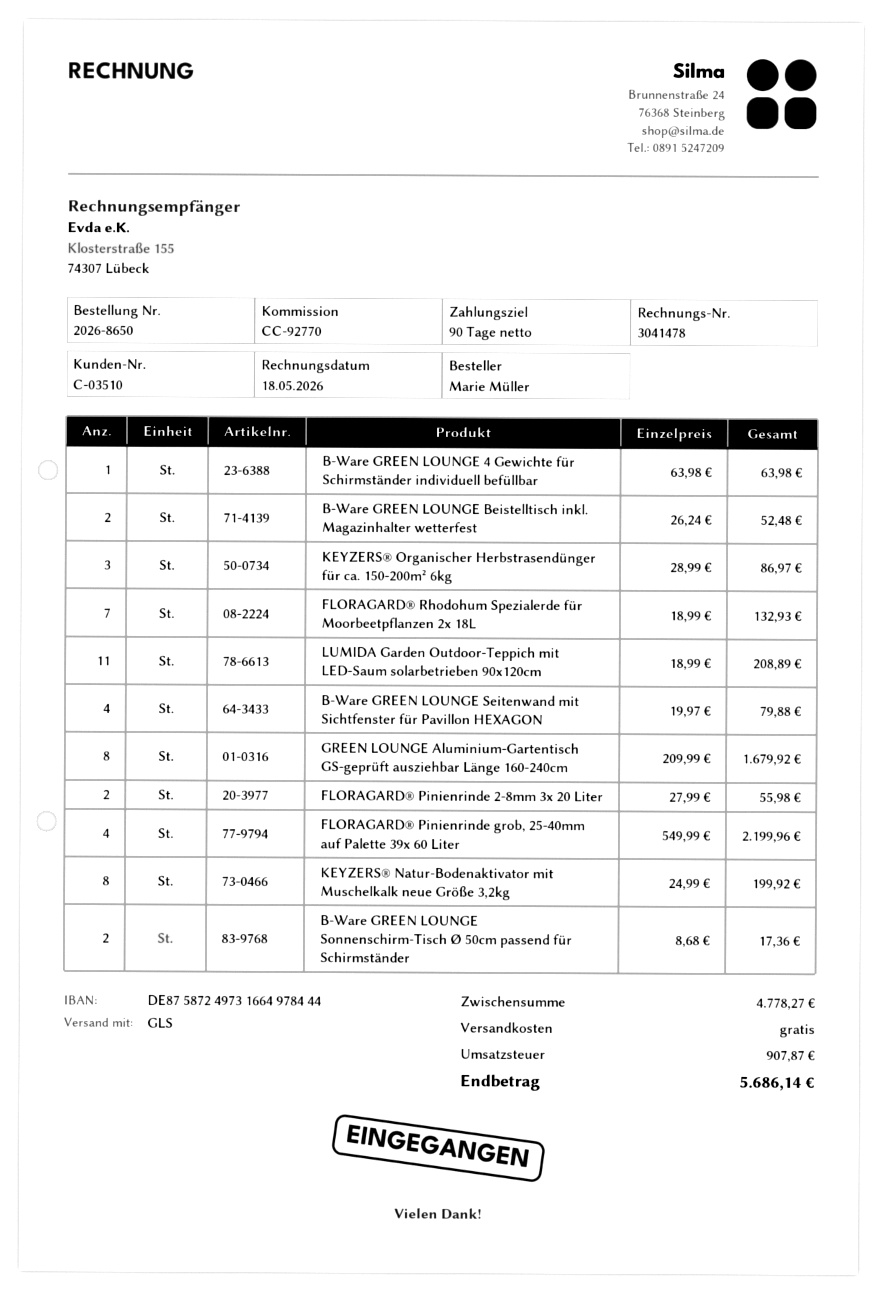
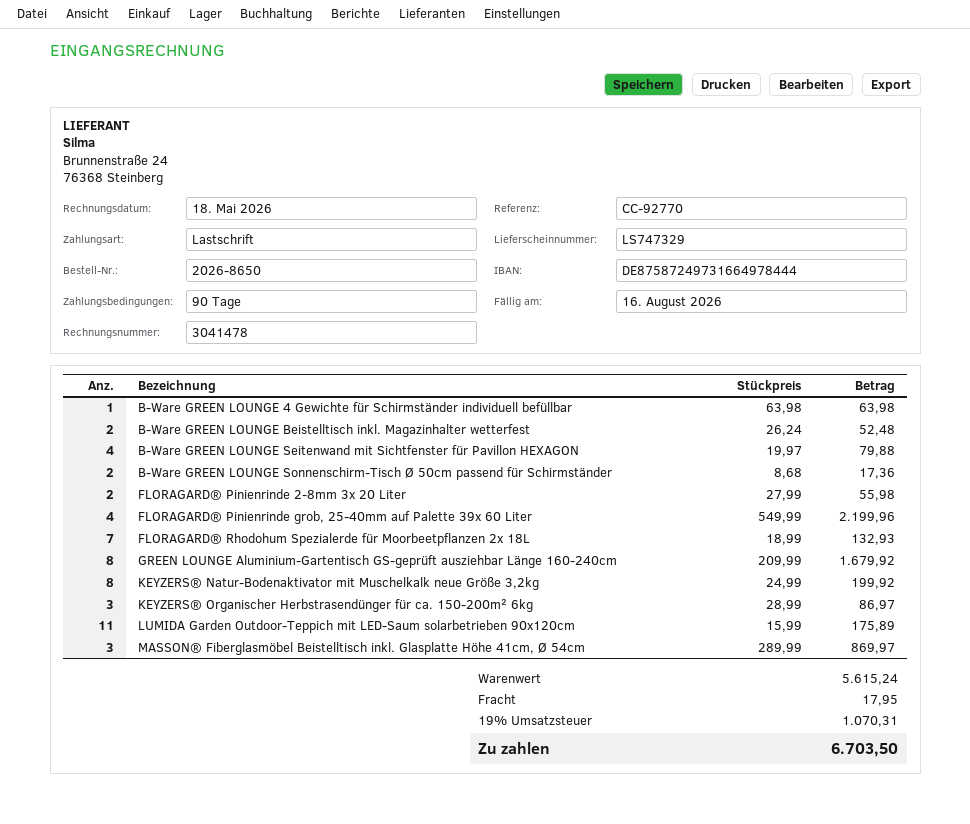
LUMIDA Garden Outdoor-Teppich mit LED-Saum solarbetrieben 90x120cm: 11 x 18.99 = 208.89 -> 11 x 15.99 = 175.89
MASSON® Fiberglasmöbel Beistelltisch inkl. Glasplatte Höhe 41cm, Ø 54cm: none -> 3 x 289.99 = 869.97
subtotal: 4778.27 -> 5615.24
shipping: 0.00 -> 17.95
tax: 907.87 -> 1070.31
total: 5686.14 -> 6703.50

